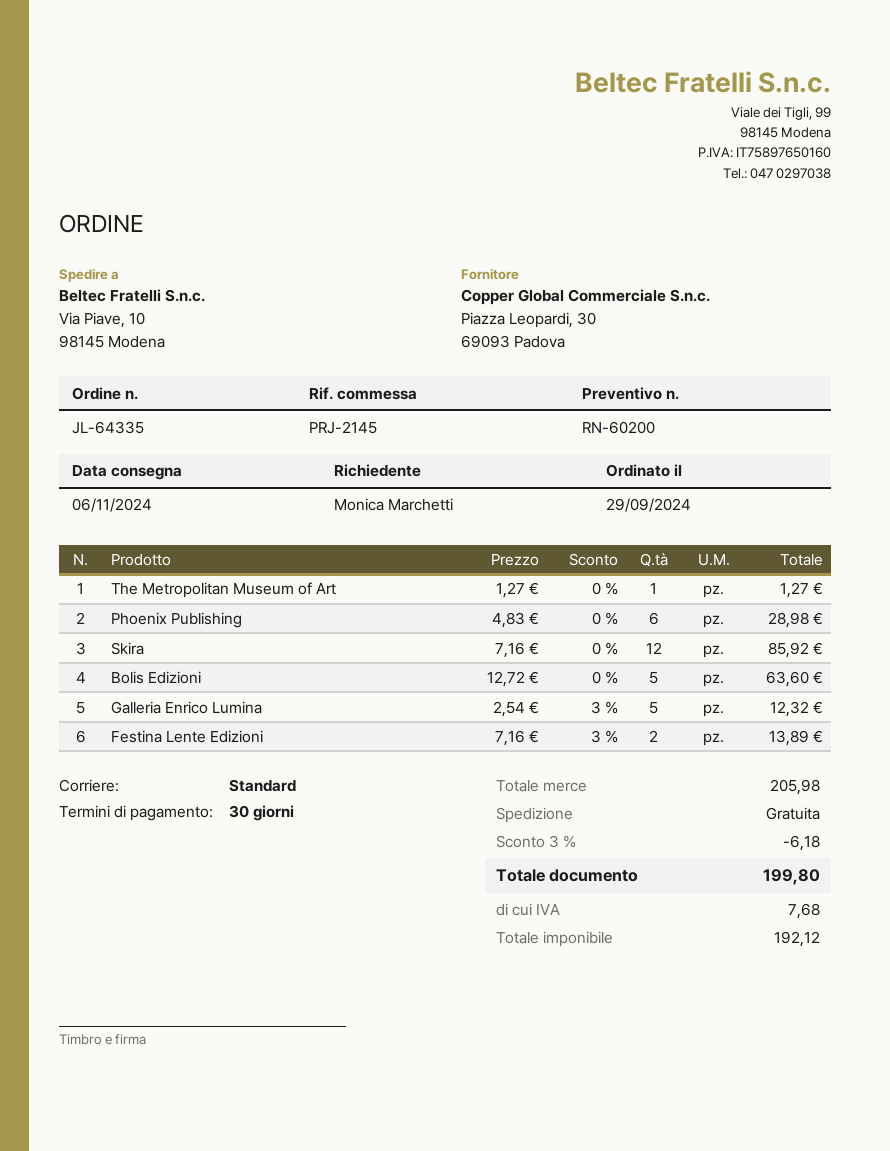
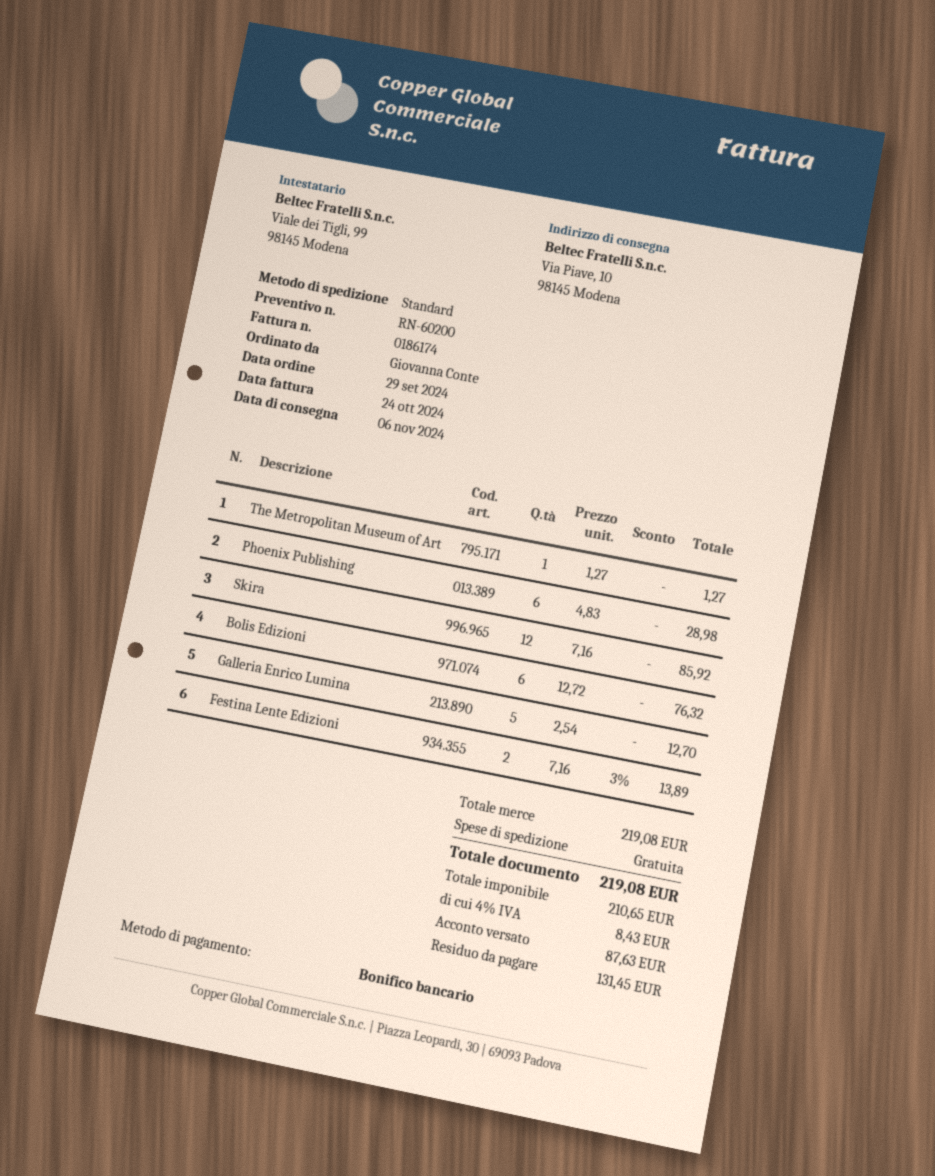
ordered by: Monica Marchetti -> Giovanna Conte
Bolis Edizioni: 5 x 12.72 = 63.60 -> 6 x 12.72 = 76.32
Galleria Enrico Lumina: 5 x 2.54 - 3% = 12.32 -> 5 x 2.54 = 12.70
subtotal: 205.98 -> 219.08
discount: 3% = 6.18 -> none
net: 192.12 -> 210.65
tax: 7.68 -> 8.43
total: 199.80 -> 219.08

